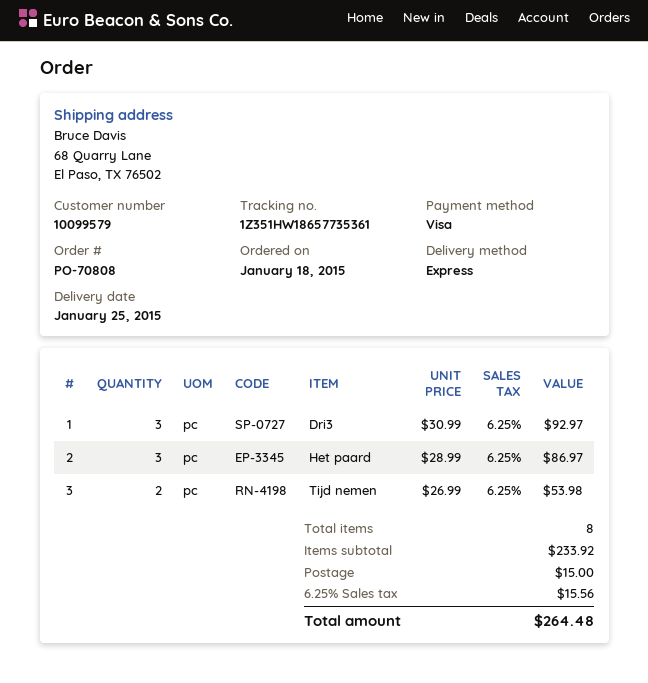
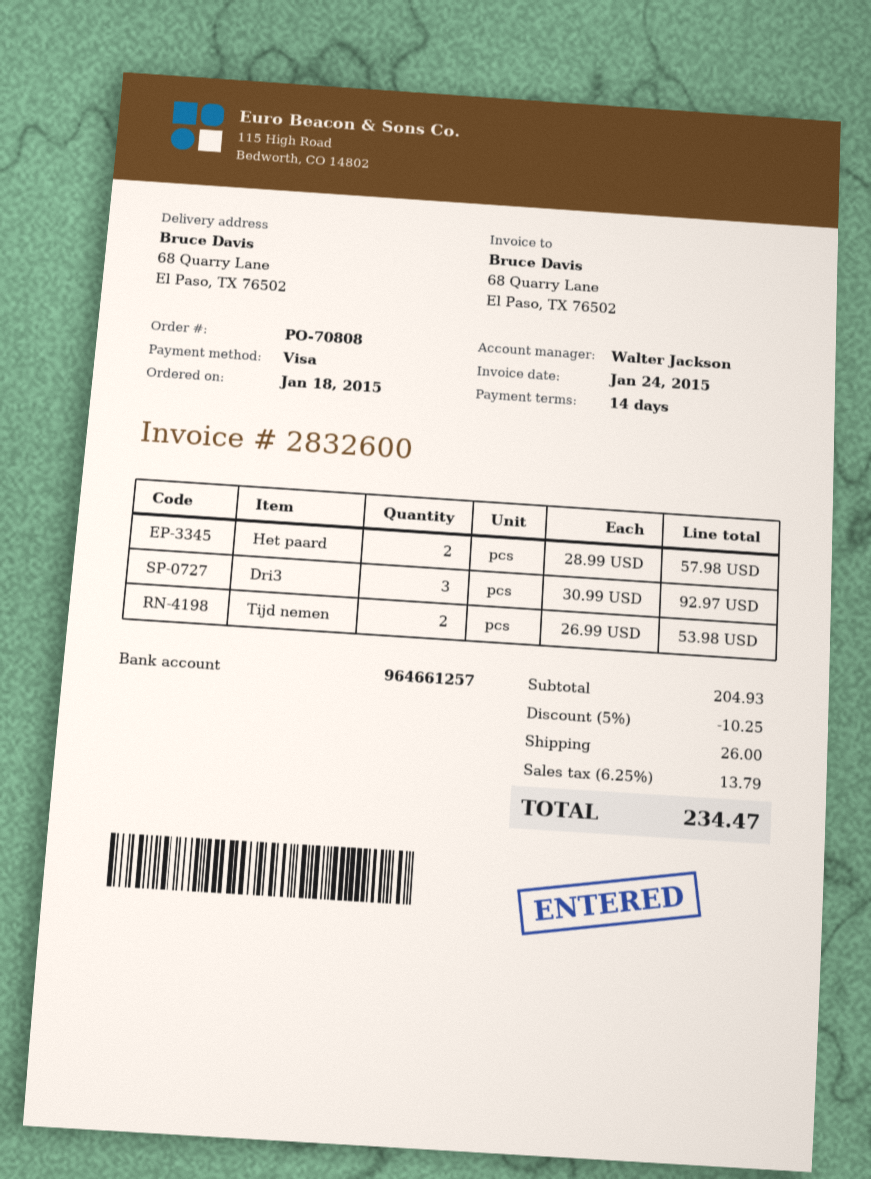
Het paard: 3 x 28.99 = 86.97 -> 2 x 28.99 = 57.98
subtotal: 233.92 -> 204.93
discount: none -> 5% = 10.25
shipping: 15.00 -> 26.00
tax: 6.25% = 15.56 -> 6.25% = 13.79
total: 264.48 -> 234.47

